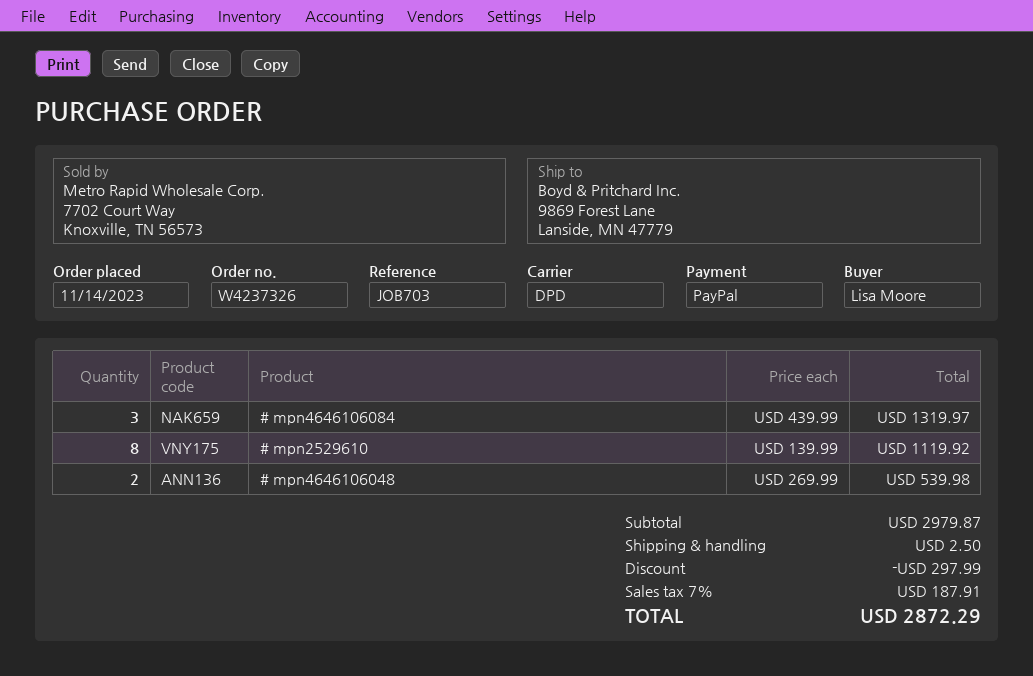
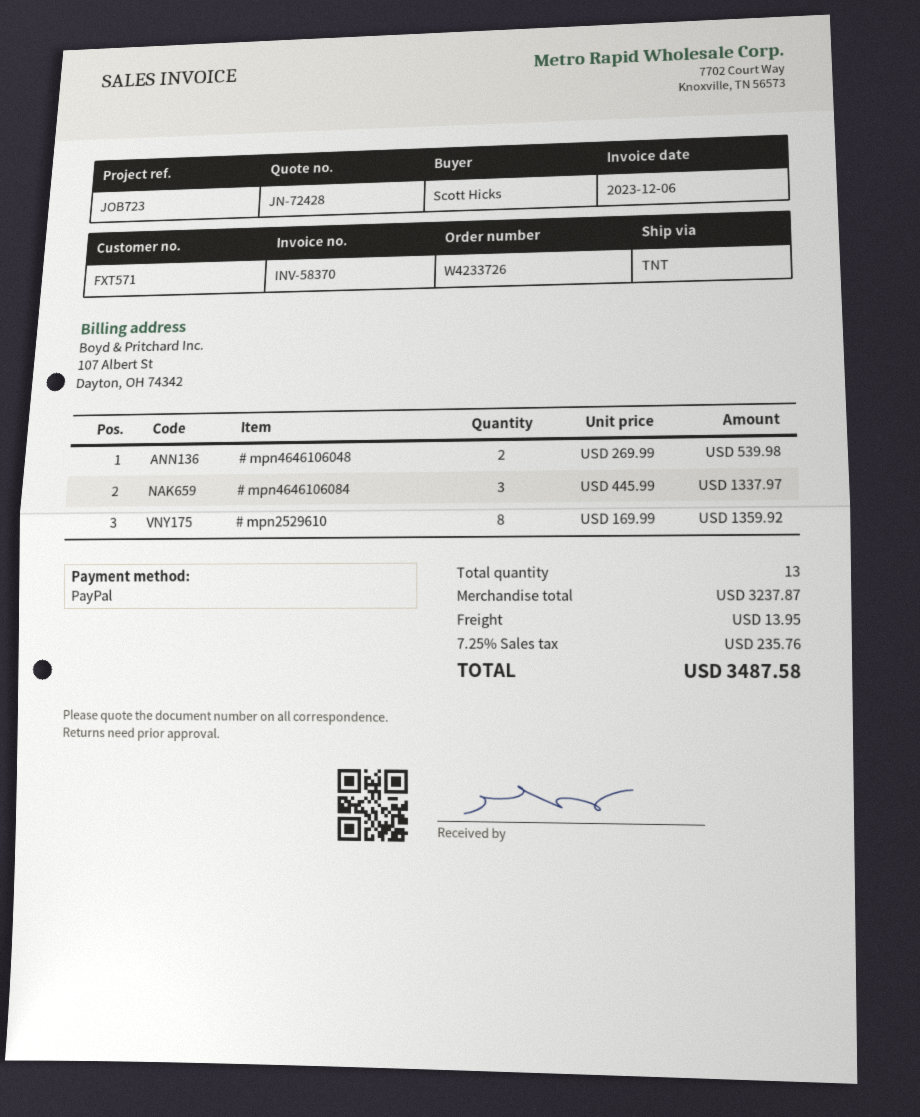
order number: W4237326 -> W4233726
reference: JOB703 -> JOB723
ordered by: Lisa Moore -> Scott Hicks
shipping method: DPD -> TNT
# mpn4646106084: 3 x 439.99 = 1319.97 -> 3 x 445.99 = 1337.97
# mpn2529610: 8 x 139.99 = 1119.92 -> 8 x 169.99 = 1359.92
subtotal: 2979.87 -> 3237.87
discount: 297.99 -> none
shipping: 2.50 -> 13.95
tax: 7% = 187.91 -> 7.25% = 235.76
total: 2872.29 -> 3487.58

